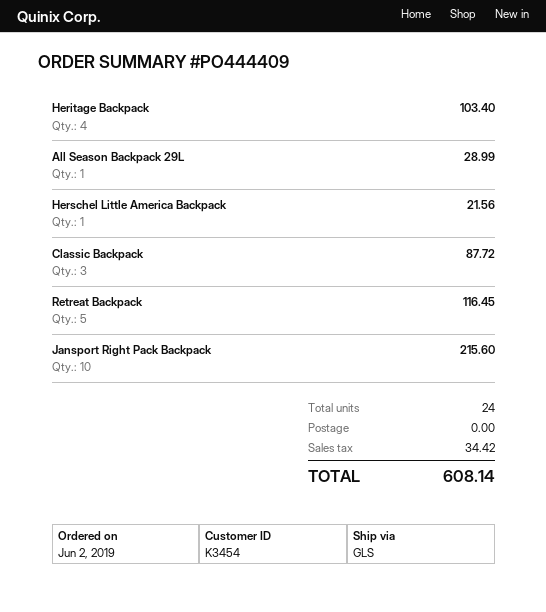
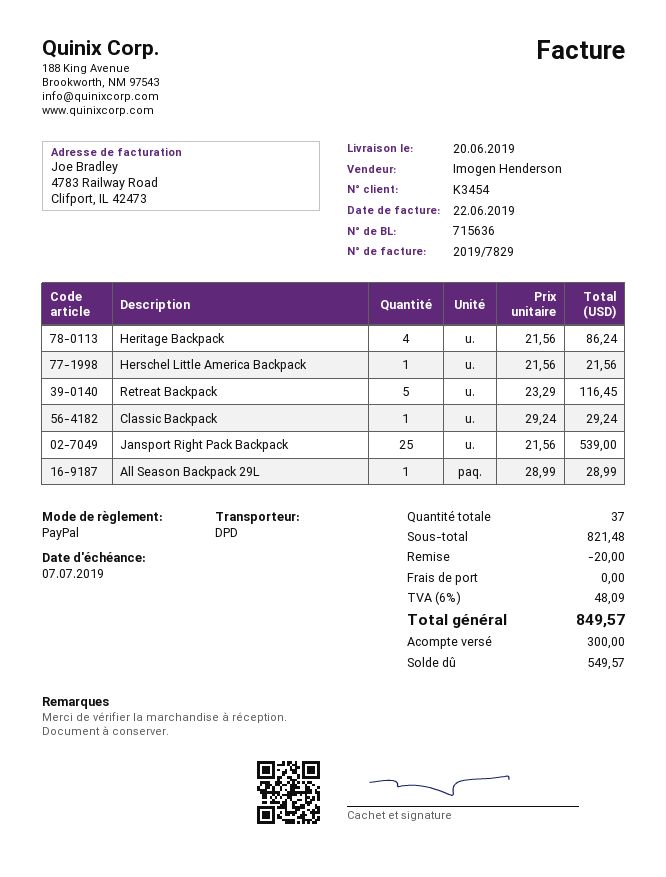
shipping method: GLS -> DPD
Heritage Backpack: 4 for 103.40 -> 4 for 86.24
Classic Backpack: 3 for 87.72 -> 1 for 29.24
Jansport Right Pack Backpack: 10 for 215.60 -> 25 for 539.00
total quantity: 24 -> 37
discount: none -> 20.00
tax: 34.42 -> 48.09
total: 608.14 -> 849.57

